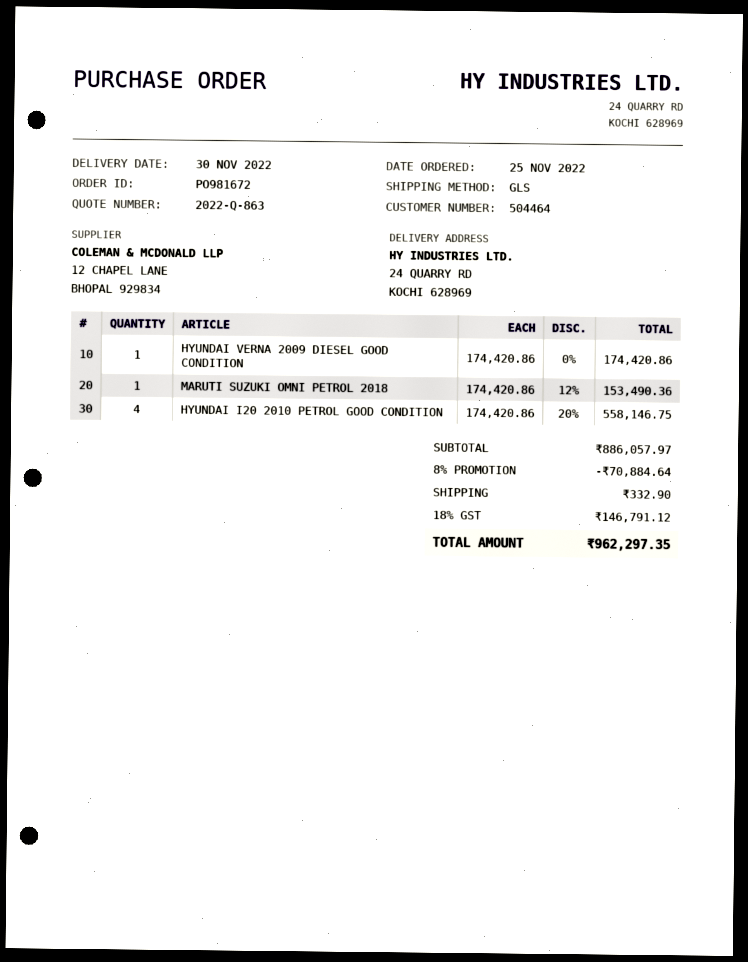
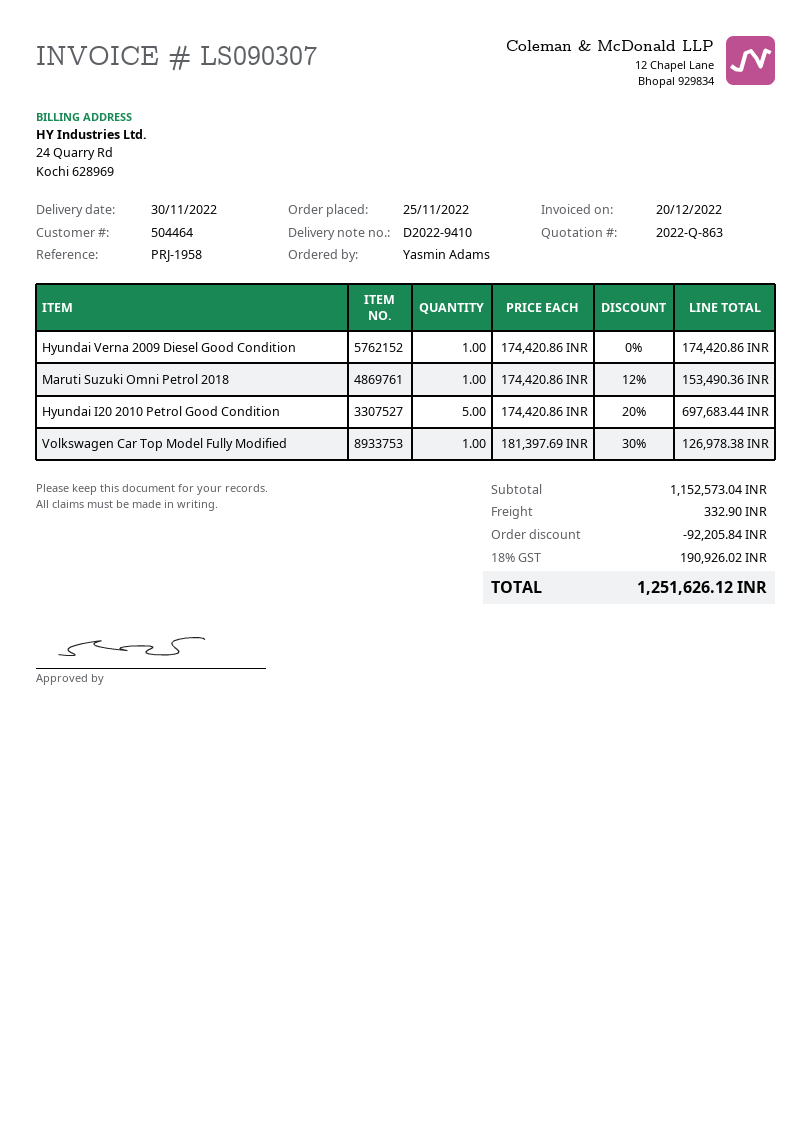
HYUNDAI I20 2010 PETROL GOOD CONDITION: 4 x 174420.86 - 20% = 558146.75 -> 5 x 174420.86 - 20% = 697683.44
Volkswagen Car Top Model Fully Modified: none -> 1 x 181397.69 - 30% = 126978.38
subtotal: 886057.97 -> 1152573.04
discount: 70884.64 -> 92205.84
tax: 18% = 146791.12 -> 18% = 190926.02
total: 962297.35 -> 1251626.12

